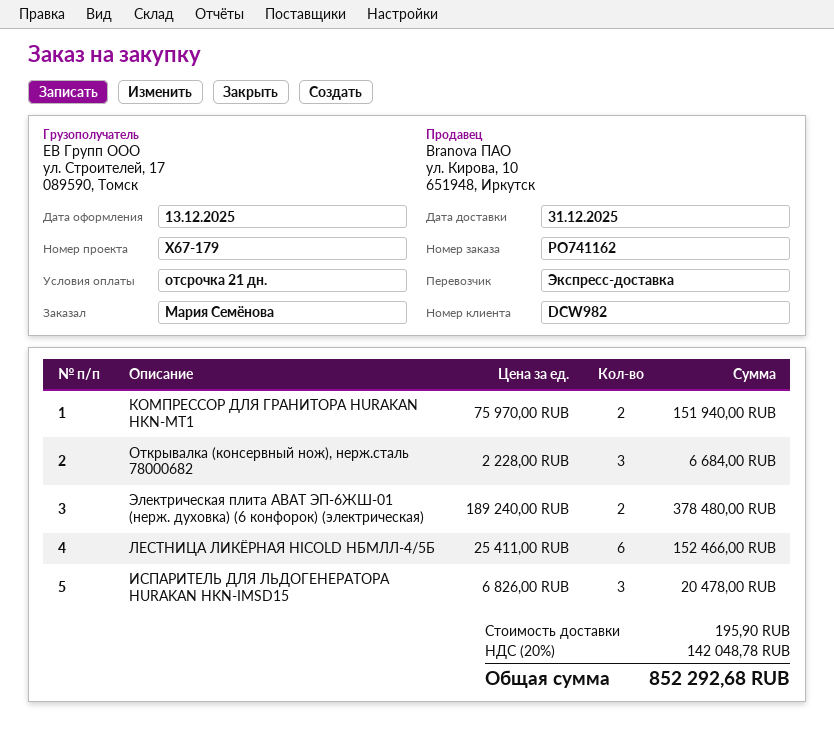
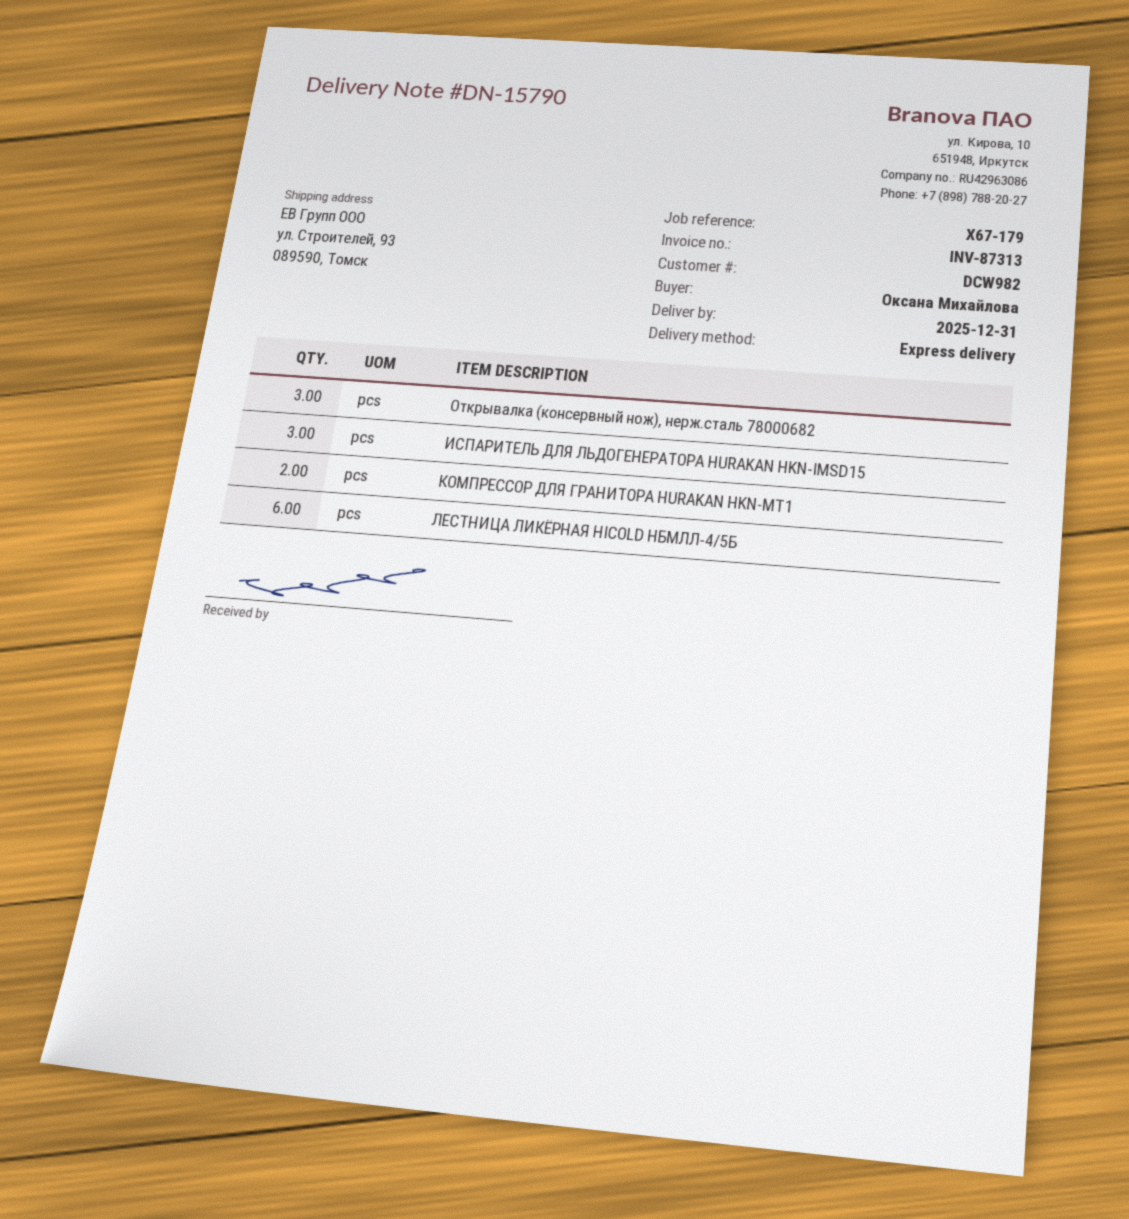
ordered by: Мария Семёнова -> Оксана Михайлова
ship to: ул. Строителей, 17, 089590, Томск -> ул. Строителей, 93, 089590, Томск
Электрическая плита ABAT ЭП-6ЖШ-01 (нерж. духовка) (6 конфорок) (электрическая): 2 -> none

